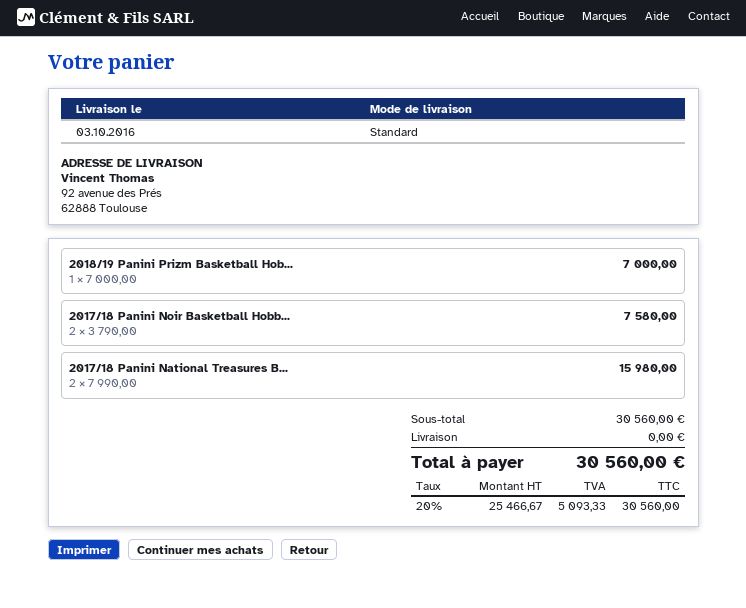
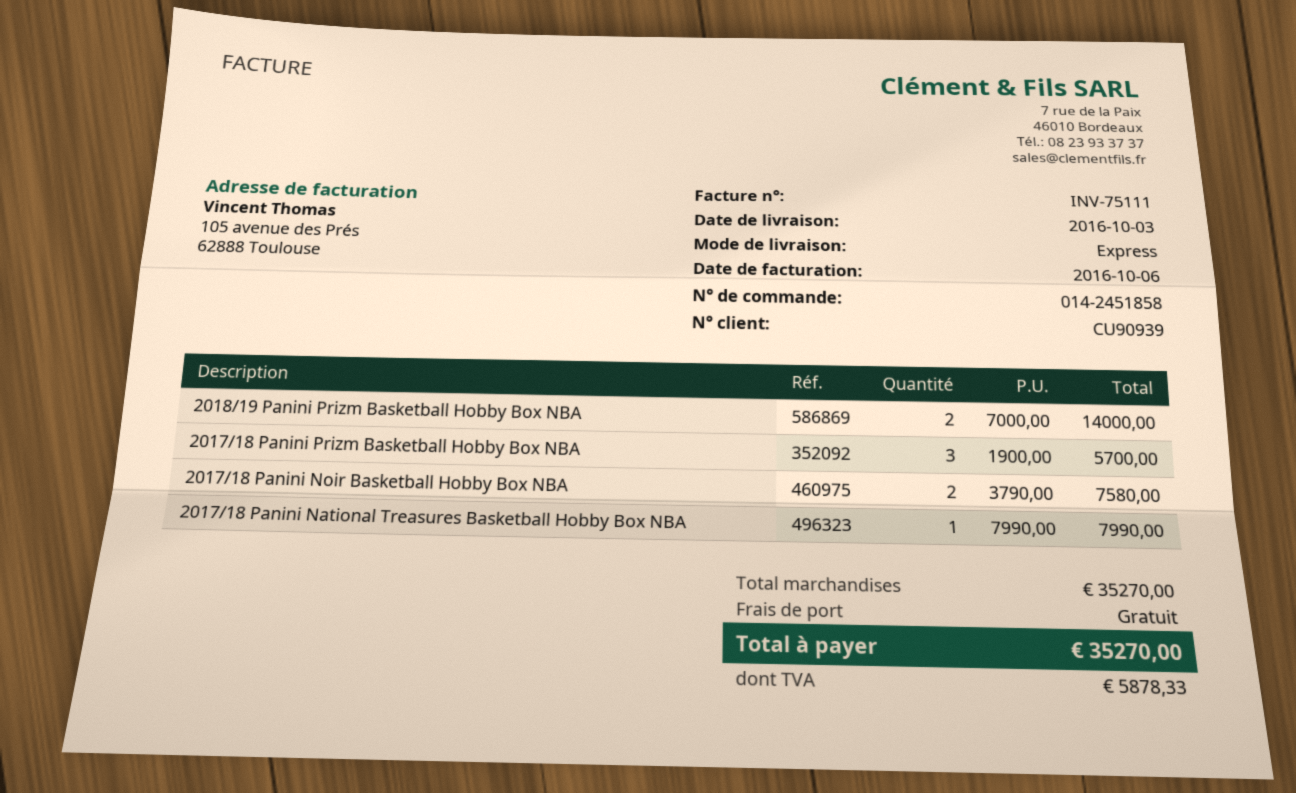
shipping method: standard -> express
2018/19 Panini Prizm Basketball Hob...: 1 x 7000.00 = 7000.00 -> 2 x 7000.00 = 14000.00
2017/18 Panini National Treasures B...: 2 x 7990.00 = 15980.00 -> 1 x 7990.00 = 7990.00
2017/18 Panini Prizm Basketball Hobby Box NBA: none -> 3 x 1900.00 = 5700.00
subtotal: 30560.00 -> 35270.00
tax: 5093.33 -> 5878.33
total: 30560.00 -> 35270.00

